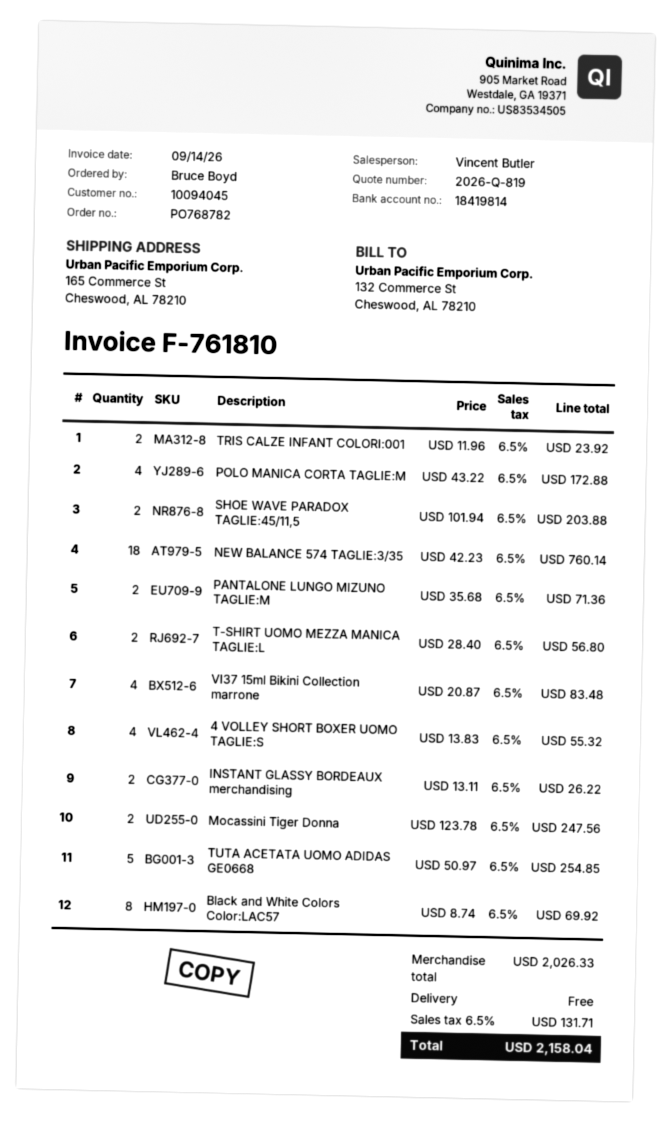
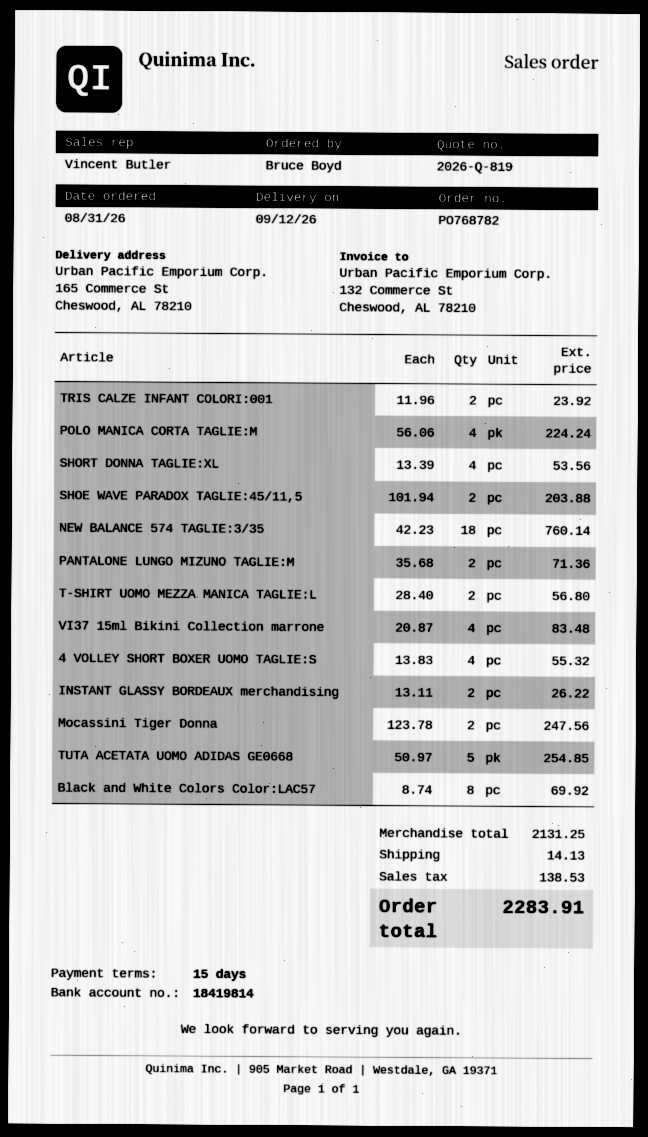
POLO MANICA CORTA TAGLIE:M: 4 x 43.22 = 172.88 -> 4 x 56.06 = 224.24
SHORT DONNA TAGLIE:XL: none -> 4 x 13.39 = 53.56
subtotal: 2026.33 -> 2131.25
shipping: 0.00 -> 14.13
tax: 131.71 -> 138.53
total: 2158.04 -> 2283.91

